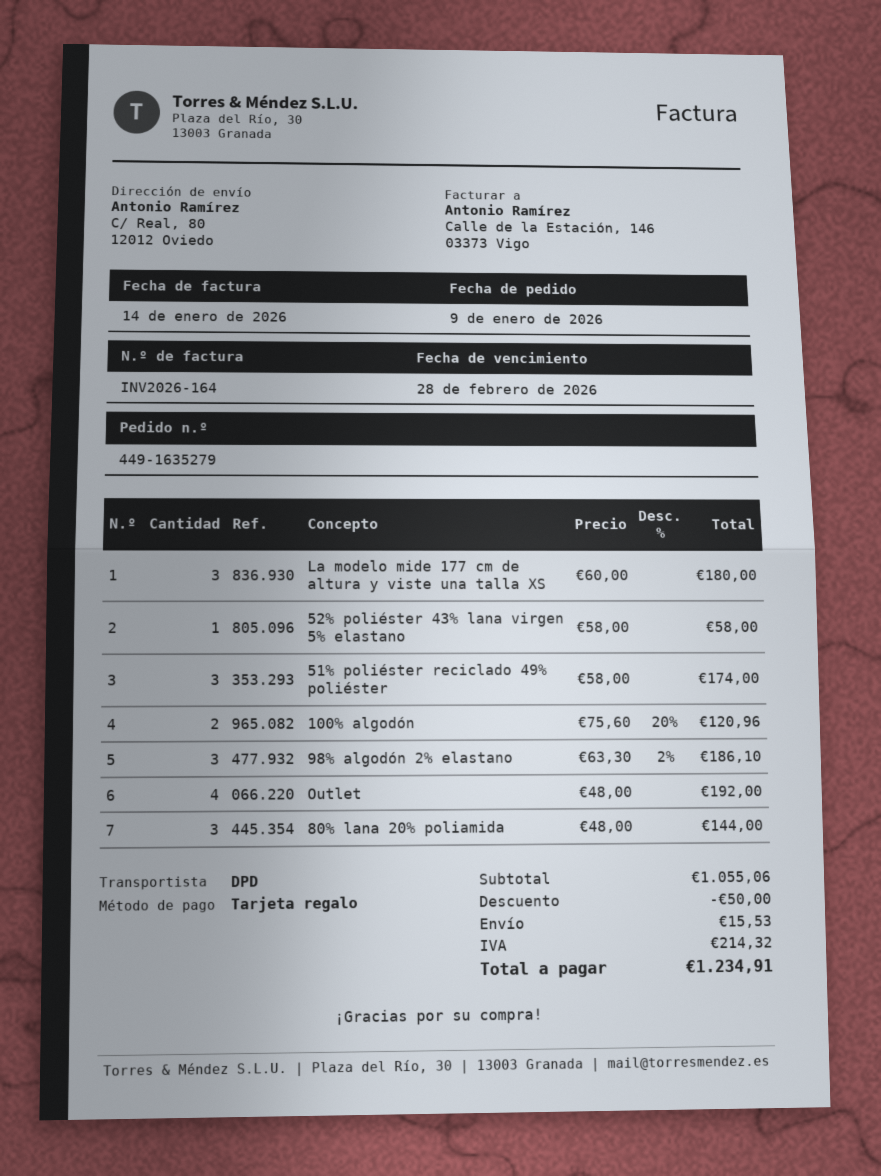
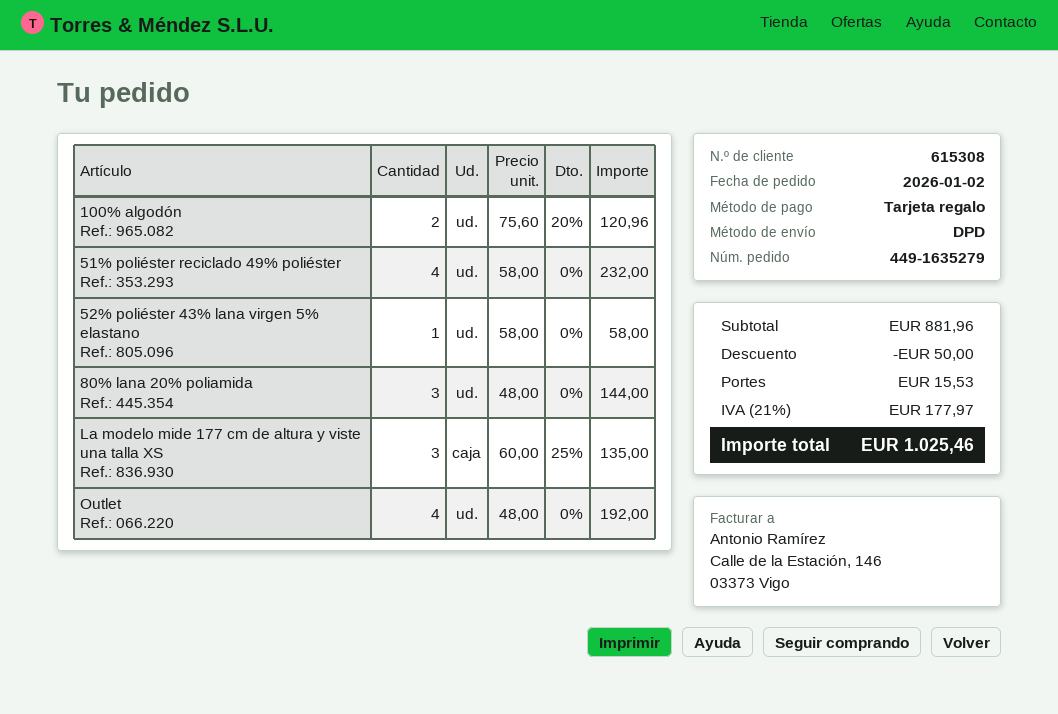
order date: 2026-01-09 -> 2026-01-02
La modelo mide 177 cm de altura y viste una talla XS: 3 x 60.00 = 180.00 -> 3 x 60.00 - 25% = 135.00
51% poliéster reciclado 49% poliéster: 3 x 58.00 = 174.00 -> 4 x 58.00 = 232.00
98% algodón 2% elastano: 3 x 63.30 - 2% = 186.10 -> none
subtotal: 1055.06 -> 881.96
tax: 214.32 -> 177.97
total: 1234.91 -> 1025.46

